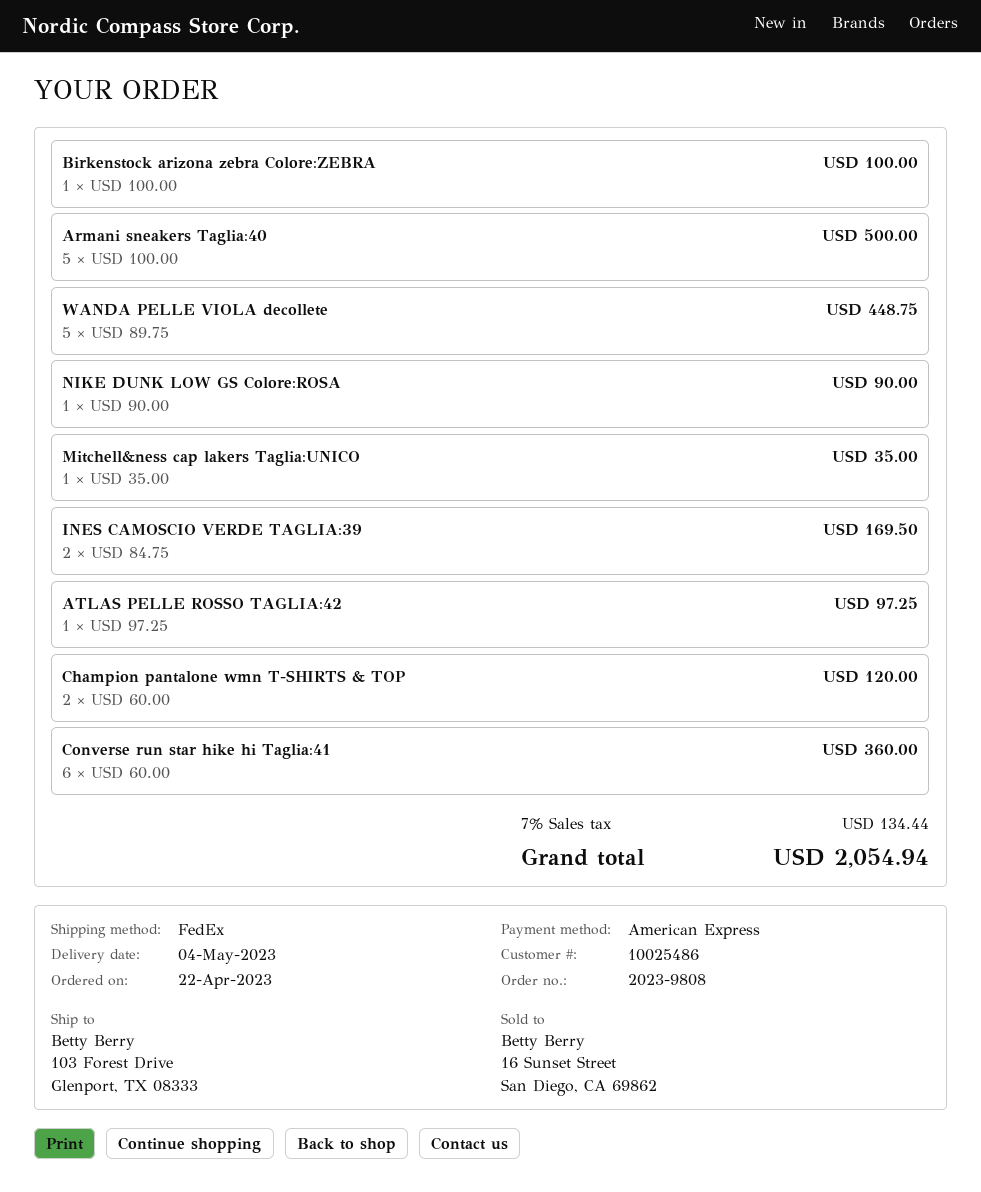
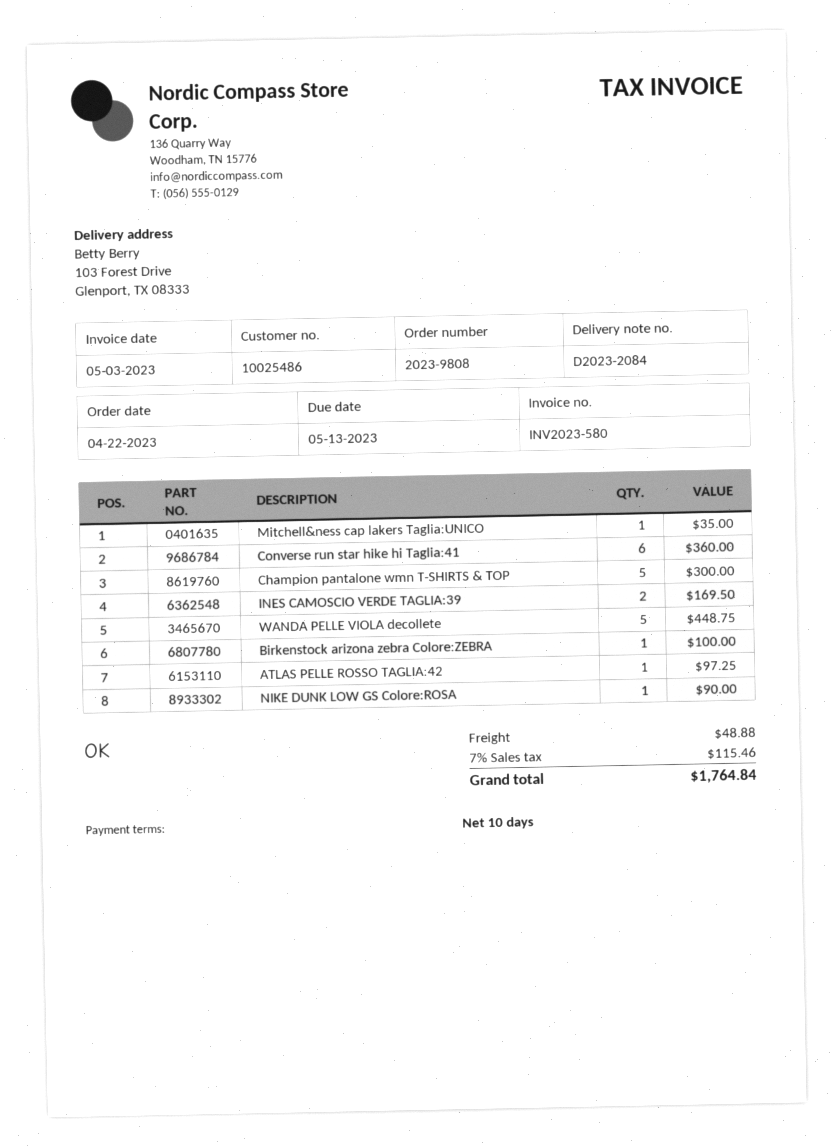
Armani sneakers Taglia:40: 5 for 500.00 -> none
Champion pantalone wmn T-SHIRTS & TOP: 2 for 120.00 -> 5 for 300.00
shipping: none -> 48.88
tax: 7% = 134.44 -> 7% = 115.46
total: 2054.94 -> 1764.84

